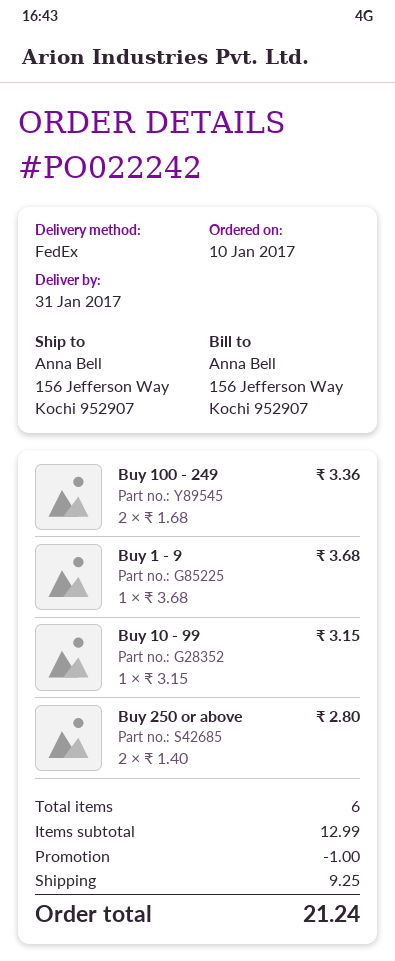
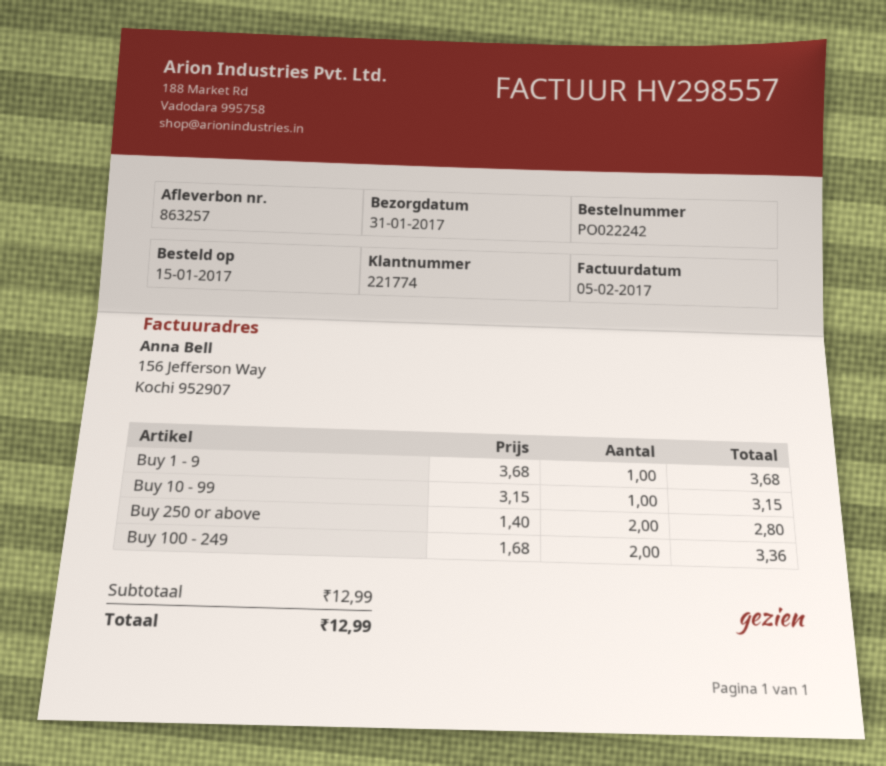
order date: 2017-01-10 -> 2017-01-15
discount: 1.00 -> none
shipping: 9.25 -> none
total: 21.24 -> 12.99

